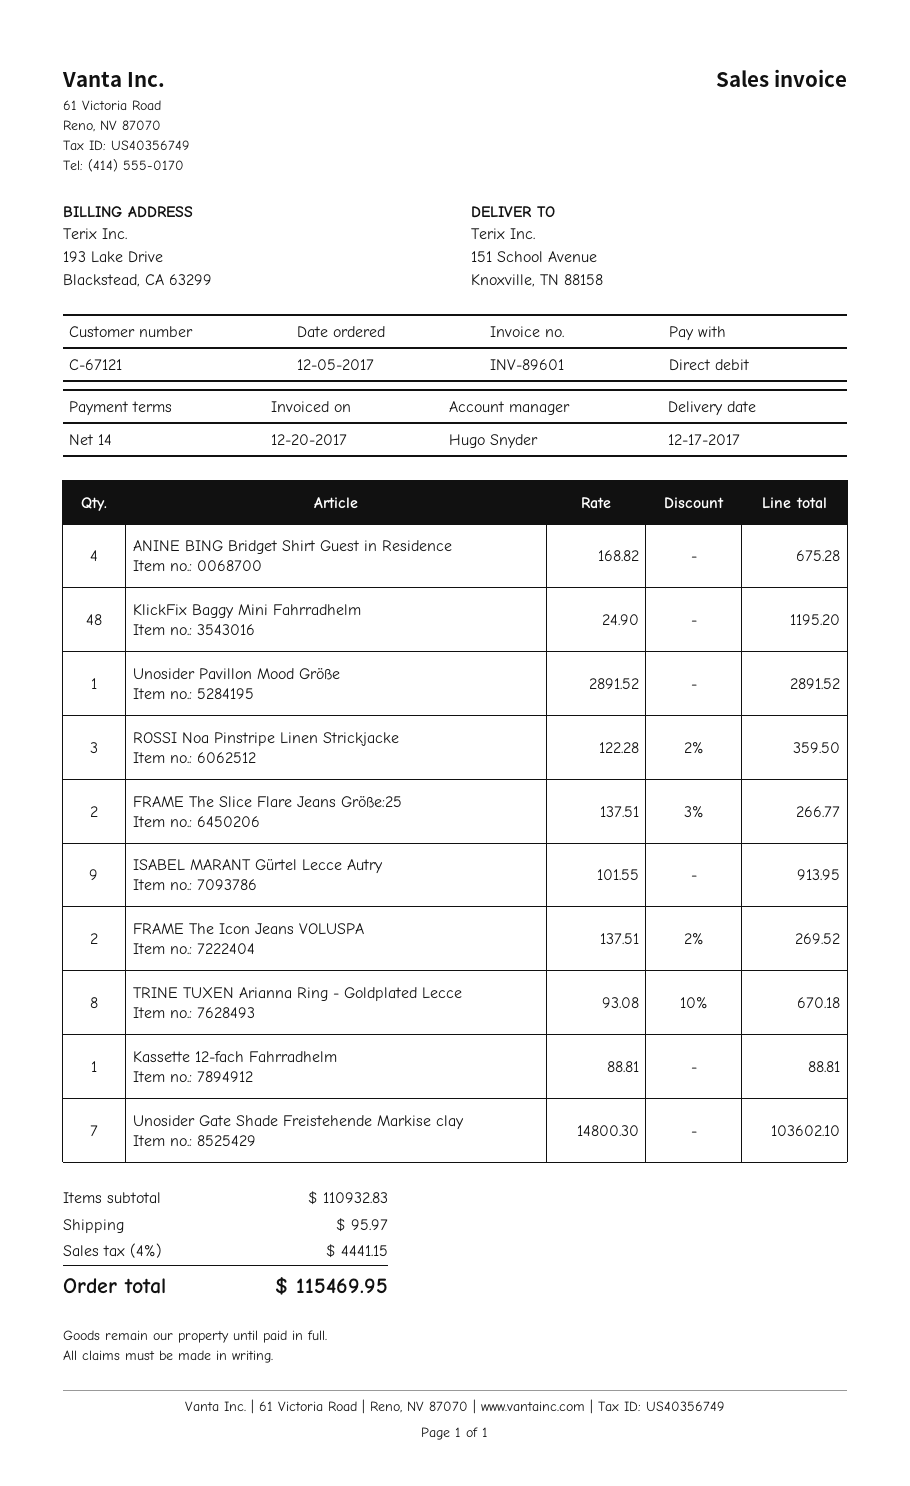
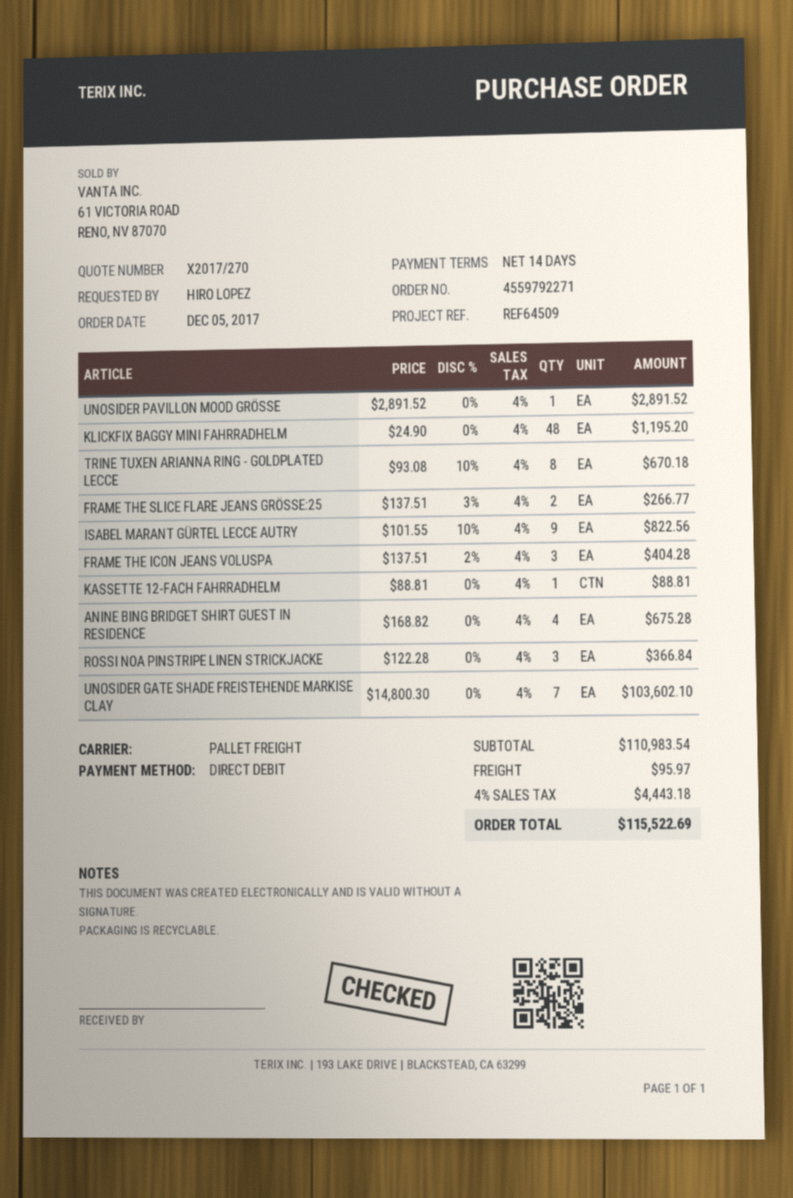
ROSSI Noa Pinstripe Linen Strickjacke: 3 x 122.28 - 2% = 359.50 -> 3 x 122.28 = 366.84
ISABEL MARANT Gürtel Lecce Autry: 9 x 101.55 = 913.95 -> 9 x 101.55 - 10% = 822.56
FRAME The Icon Jeans VOLUSPA: 2 x 137.51 - 2% = 269.52 -> 3 x 137.51 - 2% = 404.28
subtotal: 110932.83 -> 110983.54
tax: 4% = 4441.15 -> 4% = 4443.18
total: 115469.95 -> 115522.69

